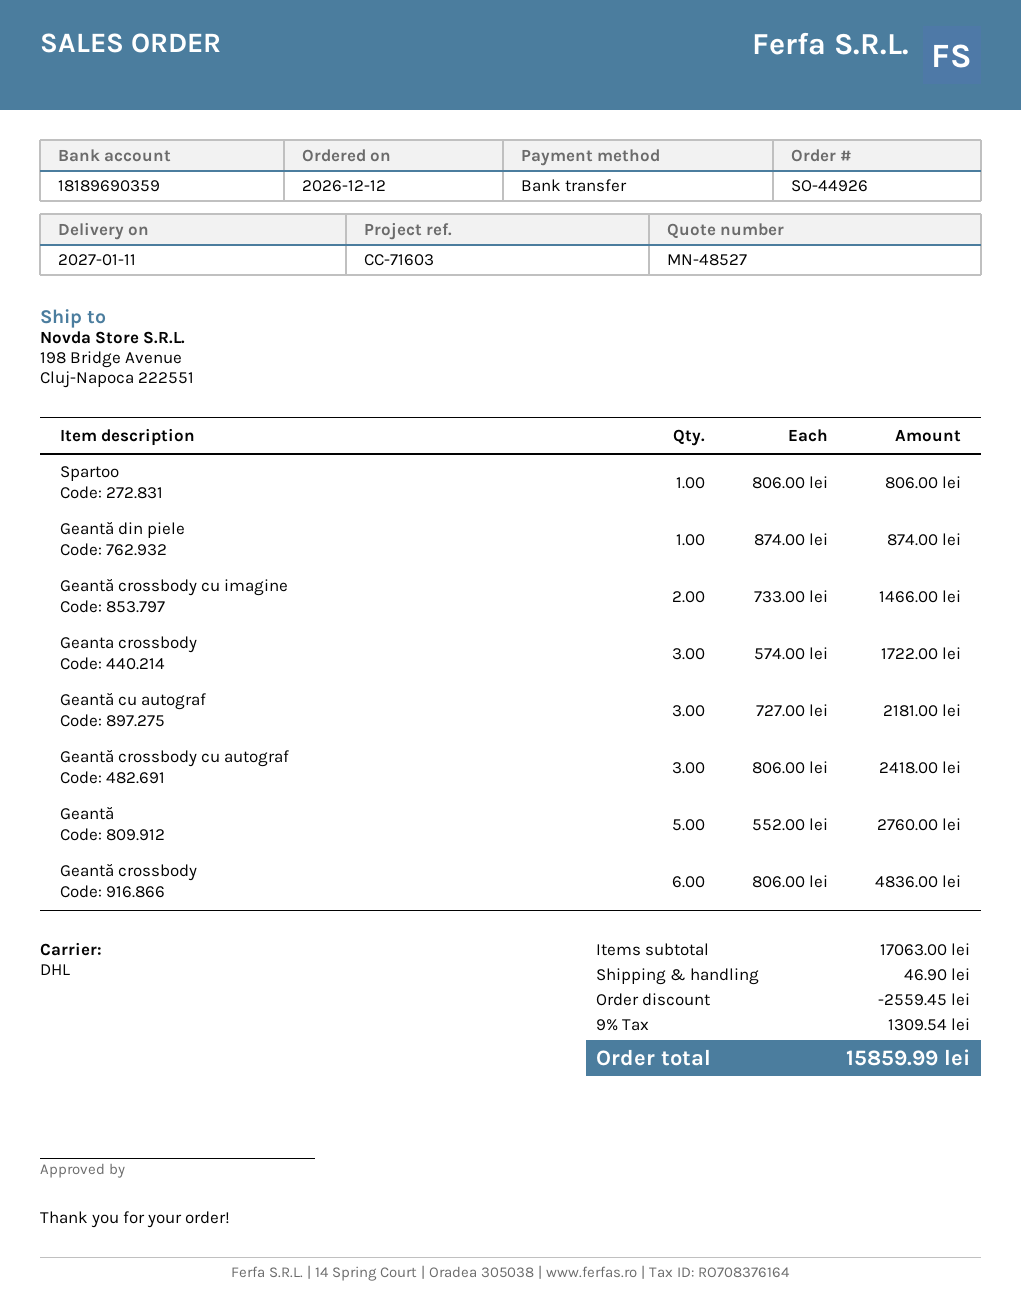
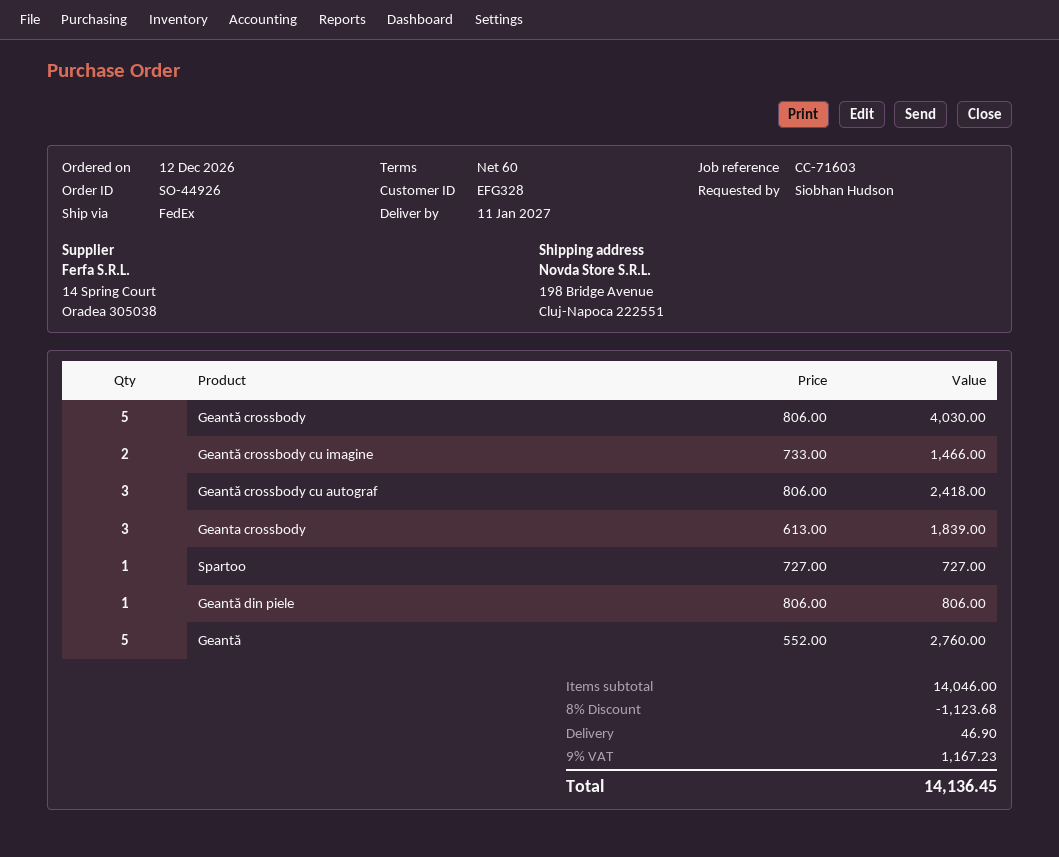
shipping method: DHL -> FedEx
Spartoo: 1 x 806.00 = 806.00 -> 1 x 727.00 = 727.00
Geantă din piele: 1 x 874.00 = 874.00 -> 1 x 806.00 = 806.00
Geanta crossbody: 3 x 574.00 = 1722.00 -> 3 x 613.00 = 1839.00
Geantă cu autograf: 3 x 727.00 = 2181.00 -> none
Geantă crossbody: 6 x 806.00 = 4836.00 -> 5 x 806.00 = 4030.00
subtotal: 17063.00 -> 14046.00
discount: 2559.45 -> 1123.68
tax: 9% = 1309.54 -> 9% = 1167.23
total: 15859.99 -> 14136.45

